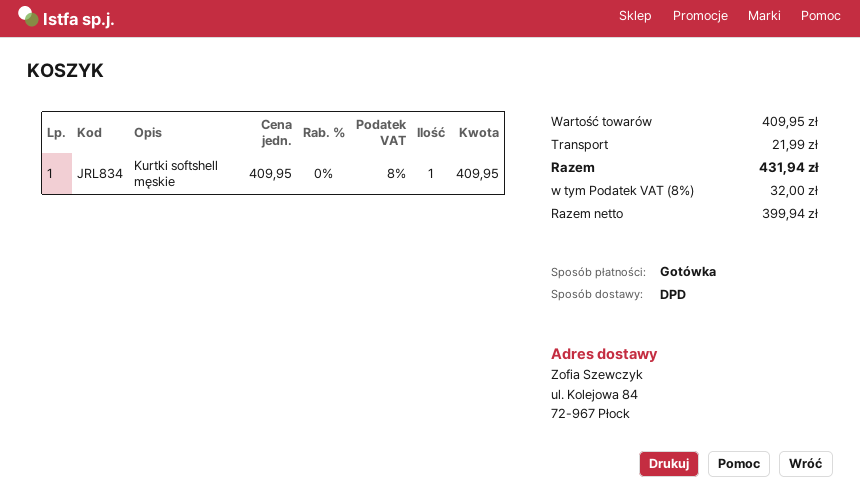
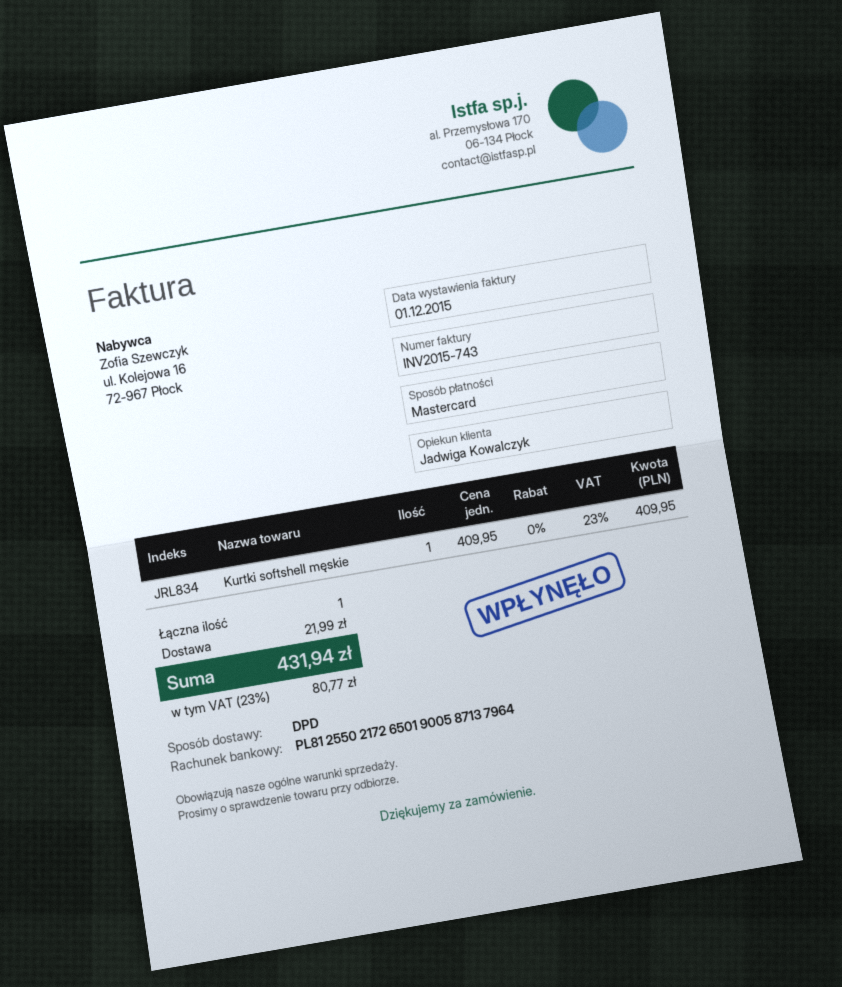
payment method: cash -> Mastercard
tax: 8% = 32.00 -> 23% = 80.77

